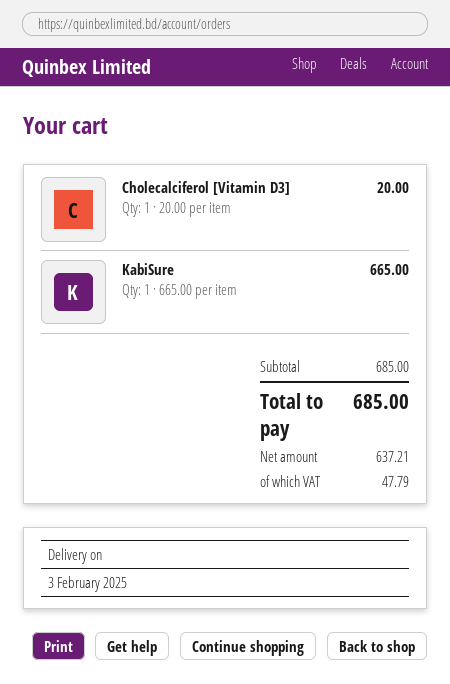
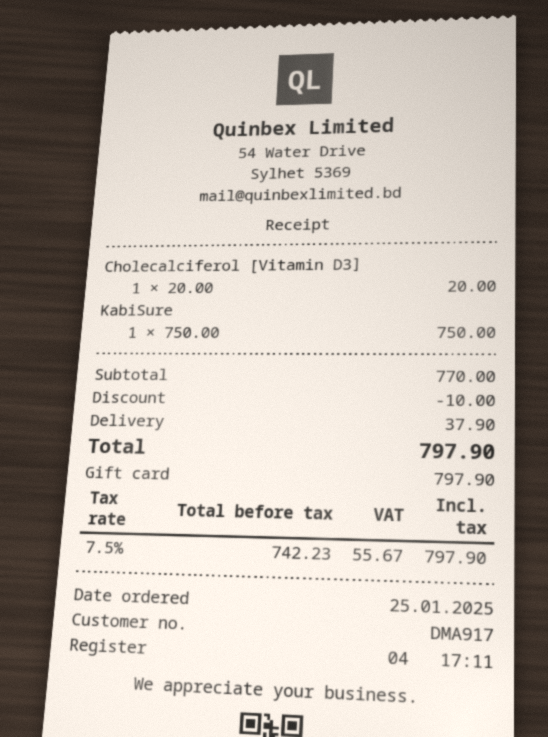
KabiSure: 1 x 665.00 = 665.00 -> 1 x 750.00 = 750.00
subtotal: 685.00 -> 770.00
discount: none -> 10.00
shipping: none -> 37.90
net: 637.21 -> 742.23
tax: 47.79 -> 55.67
total: 685.00 -> 797.90

